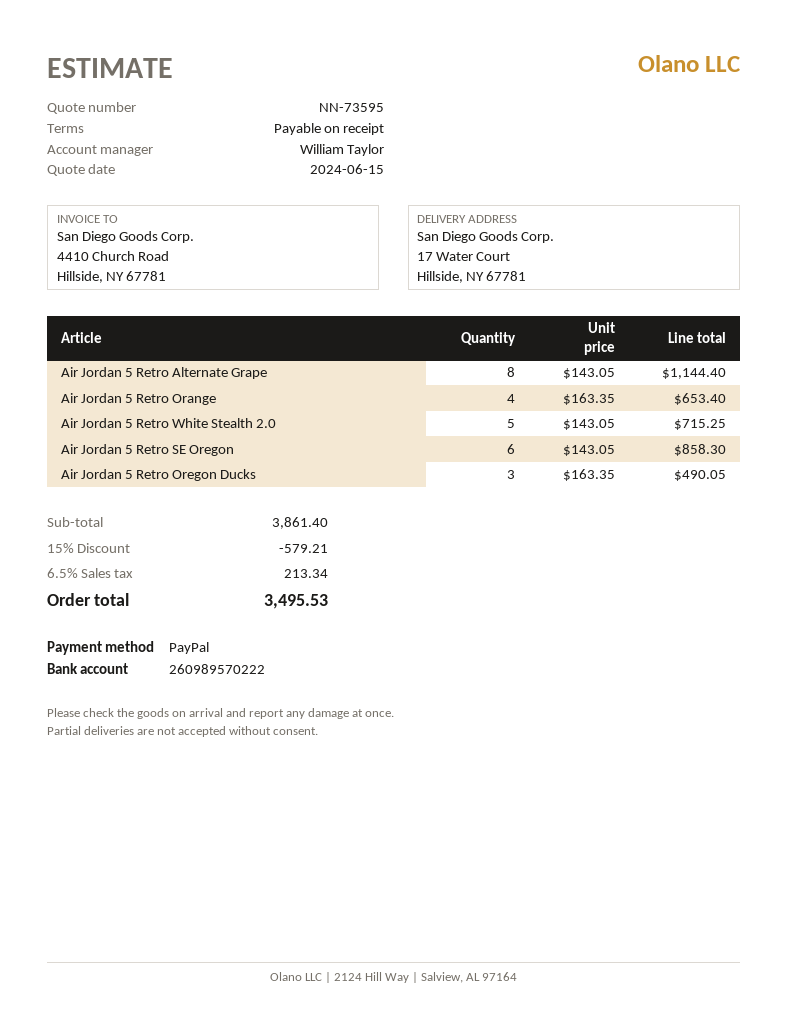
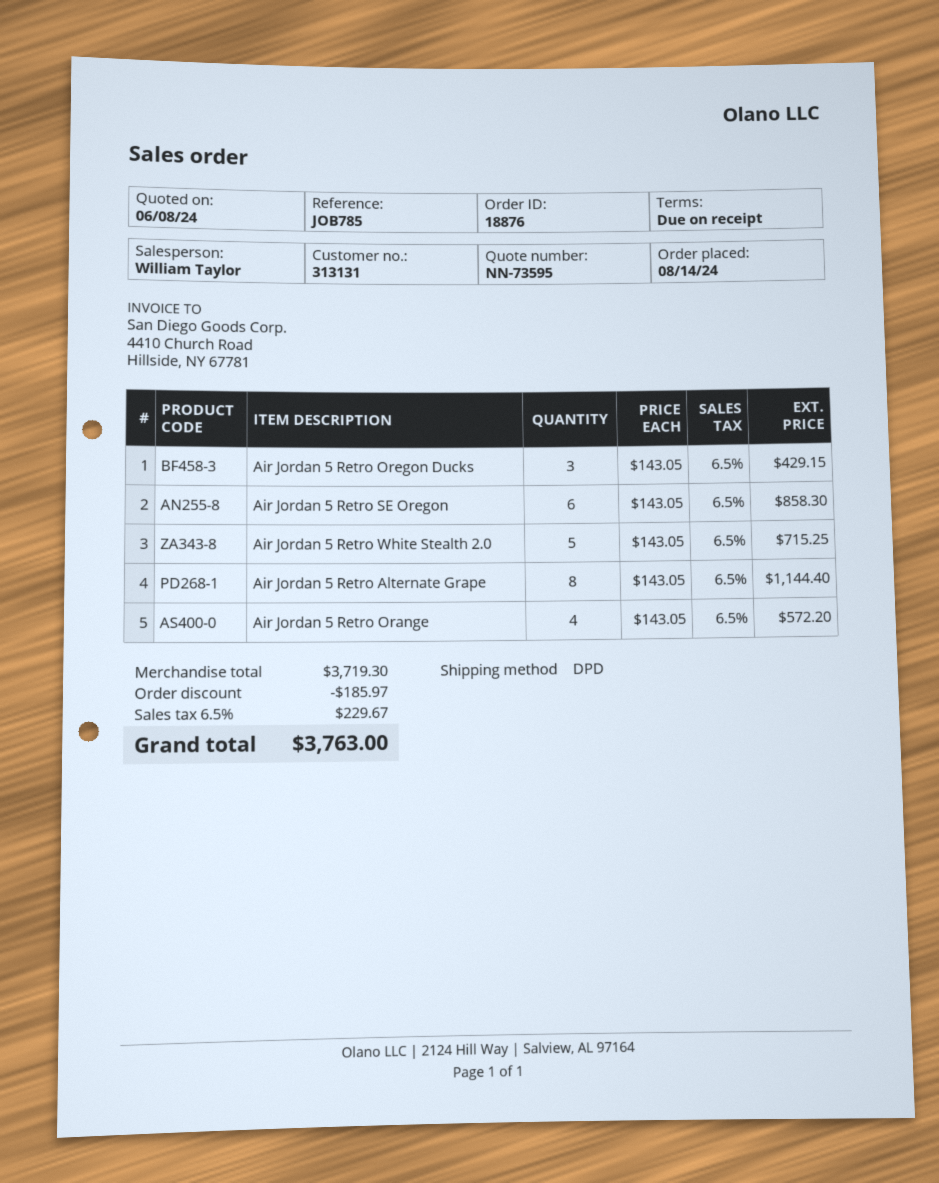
quote date: 2024-06-15 -> 2024-06-08
Air Jordan 5 Retro Orange: 4 x 163.35 = 653.40 -> 4 x 143.05 = 572.20
Air Jordan 5 Retro Oregon Ducks: 3 x 163.35 = 490.05 -> 3 x 143.05 = 429.15
subtotal: 3861.40 -> 3719.30
discount: 579.21 -> 185.97
tax: 6.5% = 213.34 -> 6.5% = 229.67
total: 3495.53 -> 3763.00

